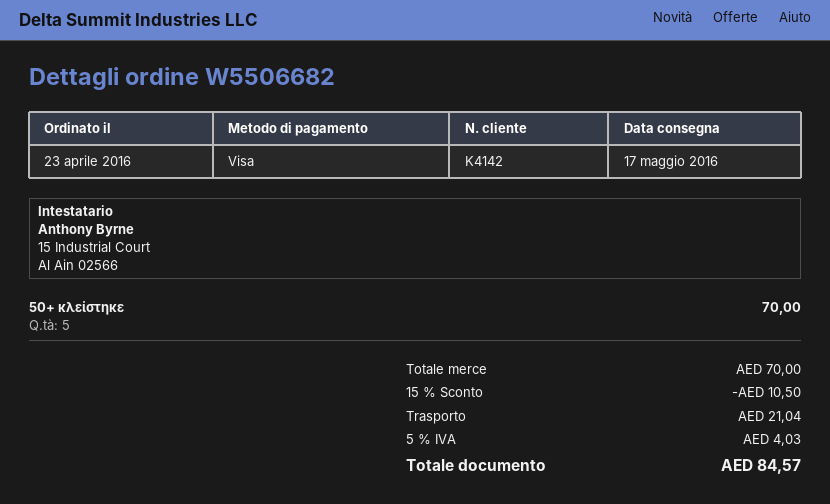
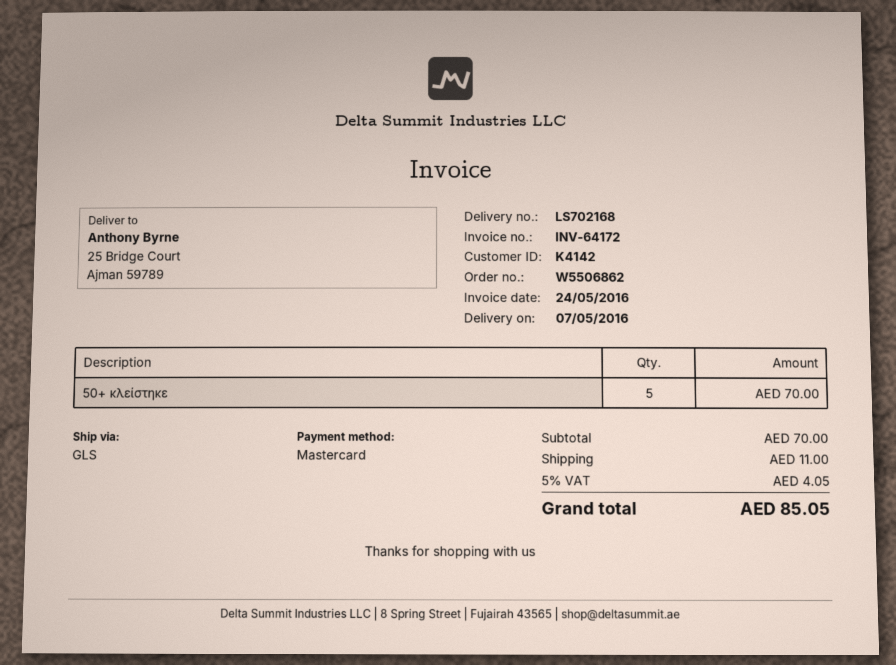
order number: W5506682 -> W5506862
delivery date: 2016-05-17 -> 2016-05-07
payment method: Visa -> Mastercard
discount: 15% = 10.50 -> none
shipping: 21.04 -> 11.00
tax: 5% = 4.03 -> 5% = 4.05
total: 84.57 -> 85.05

